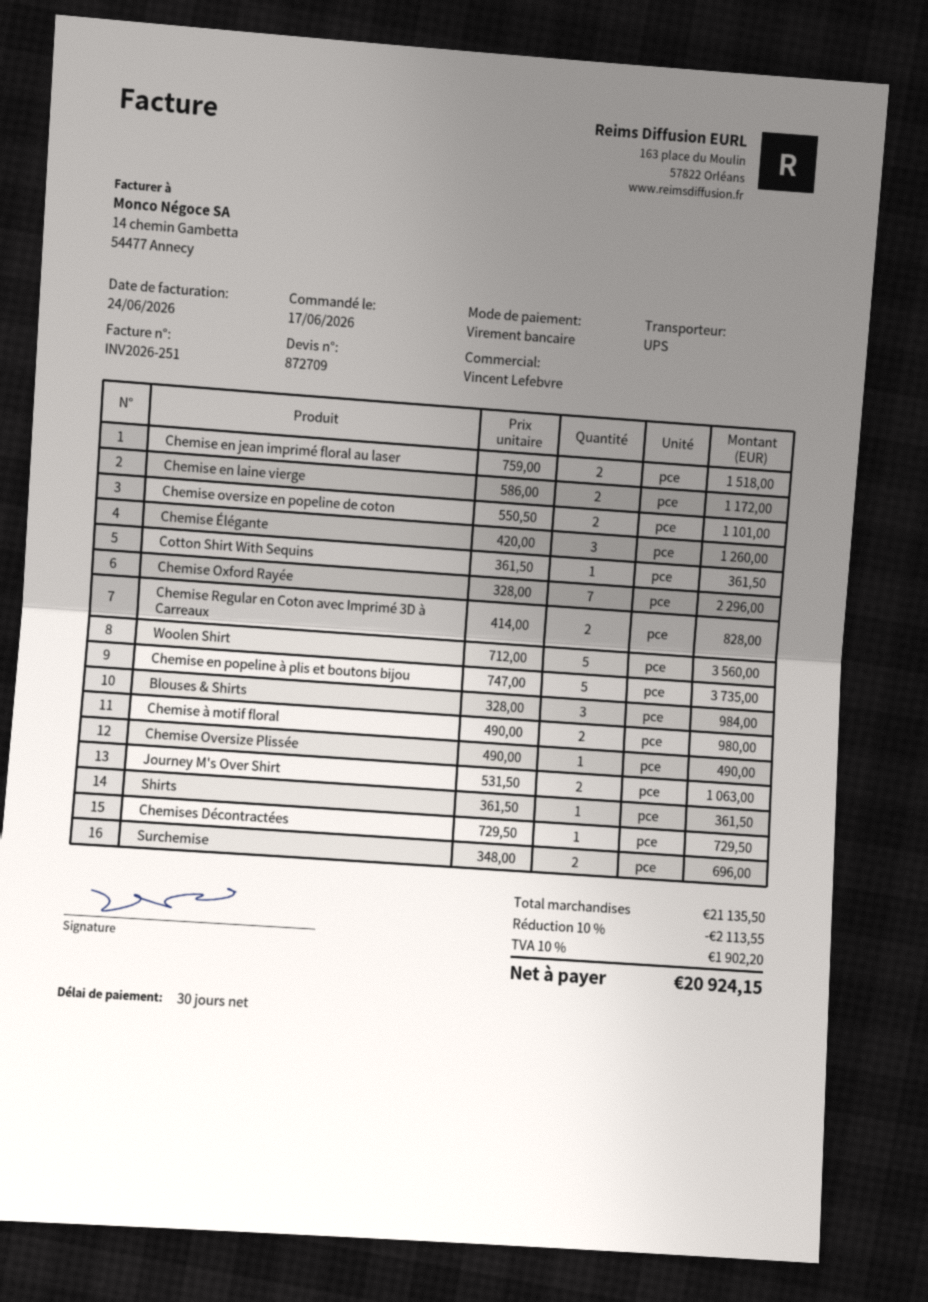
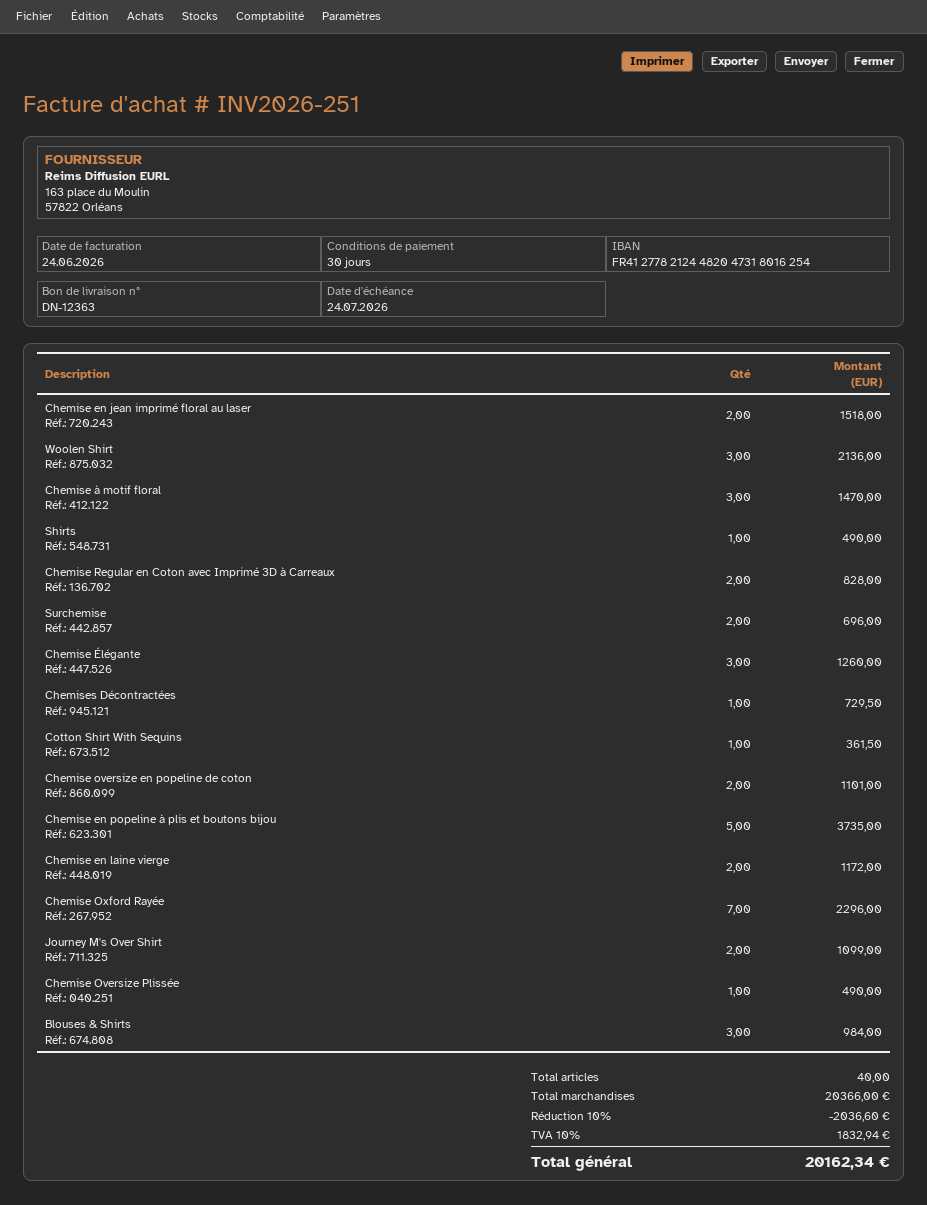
Woolen Shirt: 5 for 3560.00 -> 3 for 2136.00
Chemise à motif floral: 2 for 980.00 -> 3 for 1470.00
Journey M's Over Shirt: 2 for 1063.00 -> 2 for 1099.00
Shirts: 1 for 361.50 -> 1 for 490.00
subtotal: 21135.50 -> 20366.00
discount: 10% = 2113.55 -> 10% = 2036.60
tax: 10% = 1902.20 -> 10% = 1832.94
total: 20924.15 -> 20162.34

